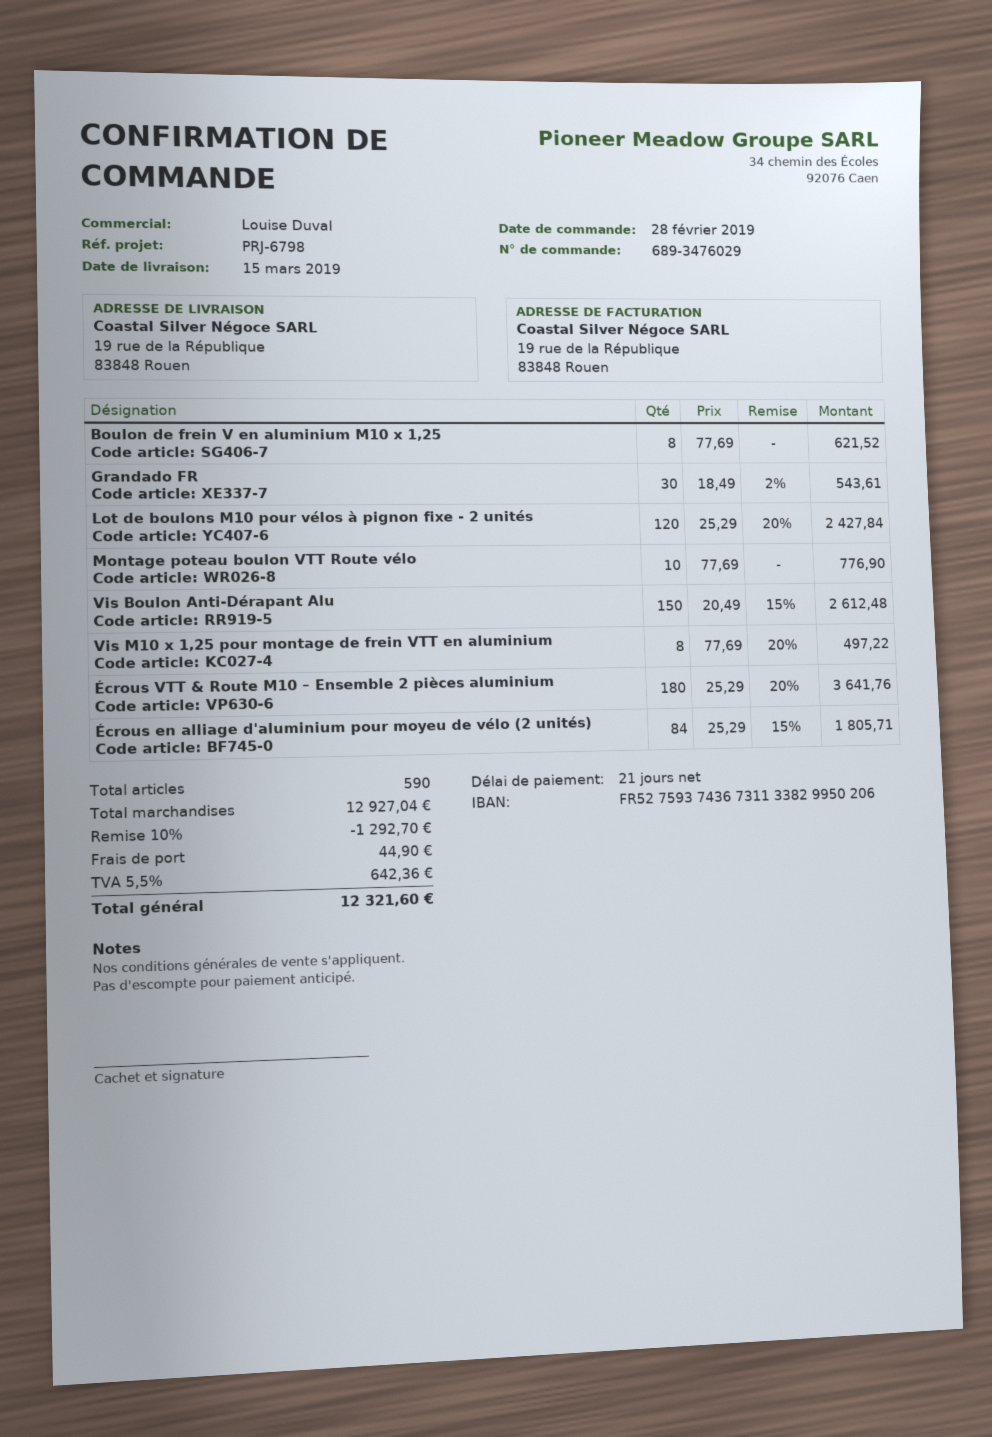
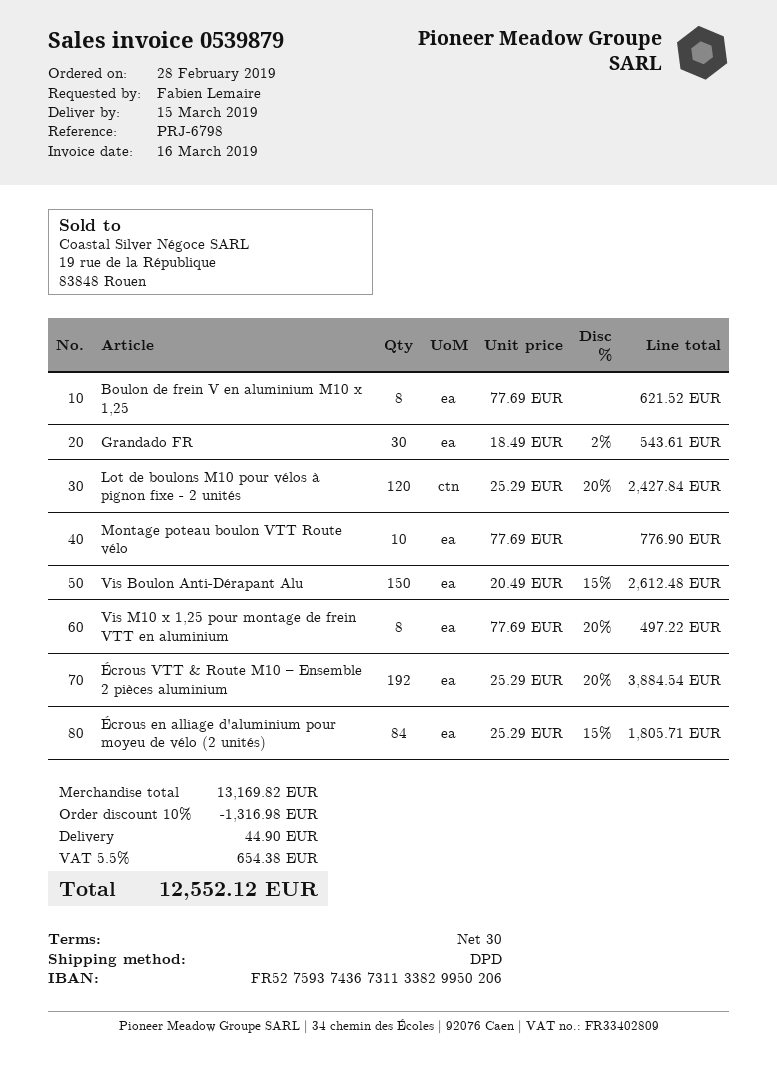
payment terms: 21 days -> 30 days
Écrous VTT & Route M10 – Ensemble 2 pièces aluminium: 180 x 25.29 - 20% = 3641.76 -> 192 x 25.29 - 20% = 3884.54
subtotal: 12927.04 -> 13169.82
discount: 10% = 1292.70 -> 10% = 1316.98
tax: 5.5% = 642.36 -> 5.5% = 654.38
total: 12321.60 -> 12552.12

